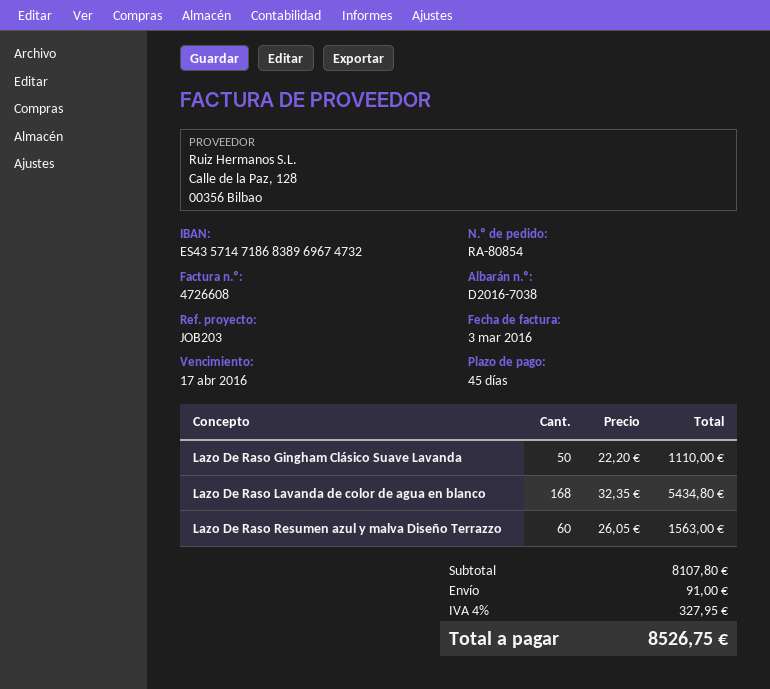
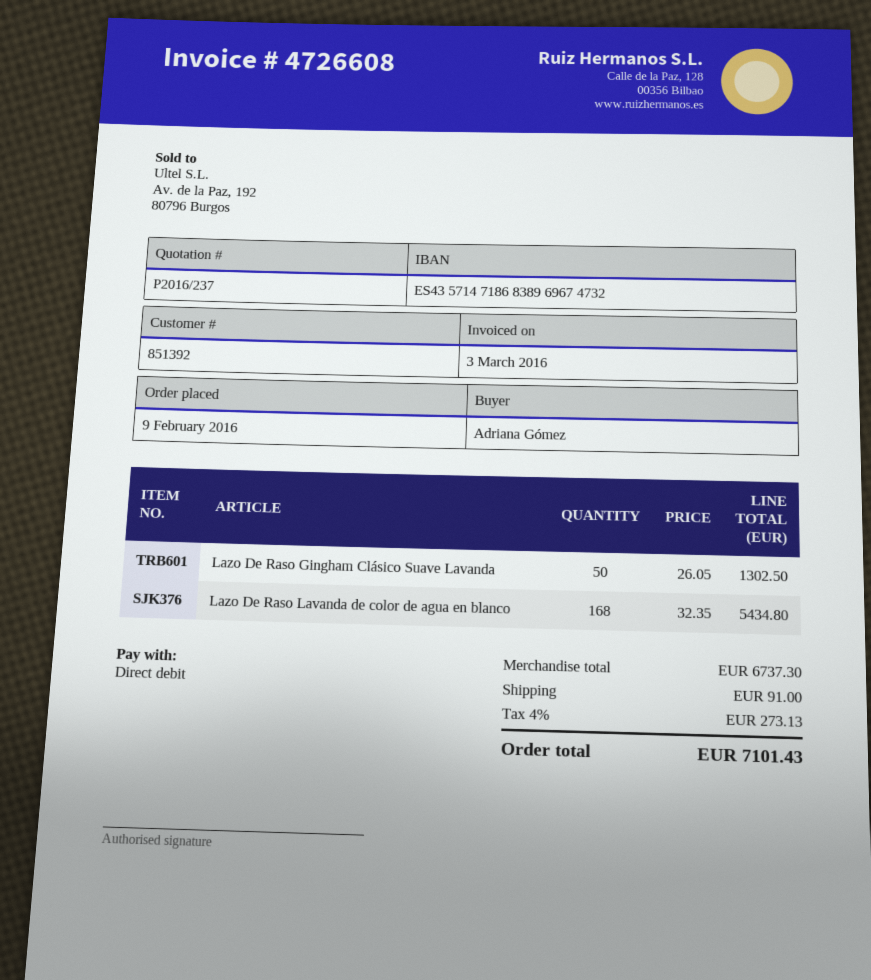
Lazo De Raso Gingham Clásico Suave Lavanda: 50 x 22.20 = 1110.00 -> 50 x 26.05 = 1302.50
Lazo De Raso Resumen azul y malva Diseño Terrazzo: 60 x 26.05 = 1563.00 -> none
subtotal: 8107.80 -> 6737.30
tax: 4% = 327.95 -> 4% = 273.13
total: 8526.75 -> 7101.43

